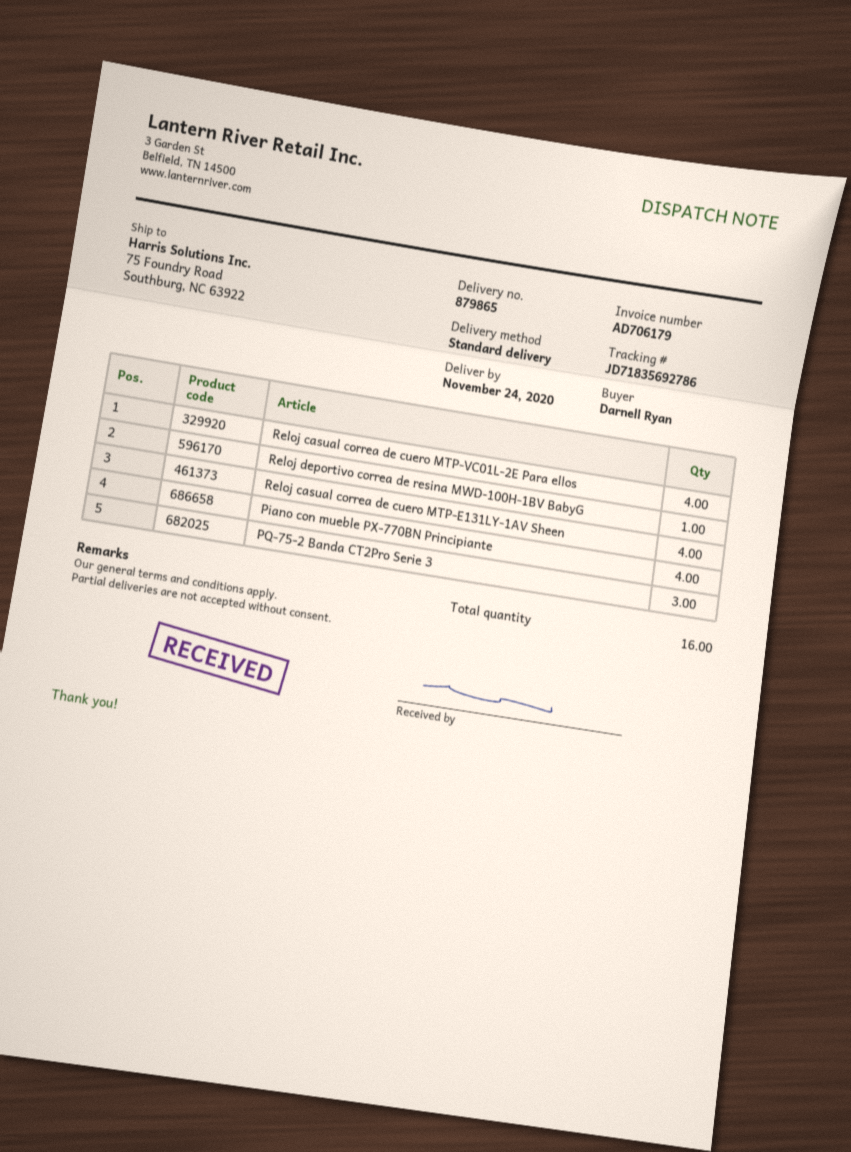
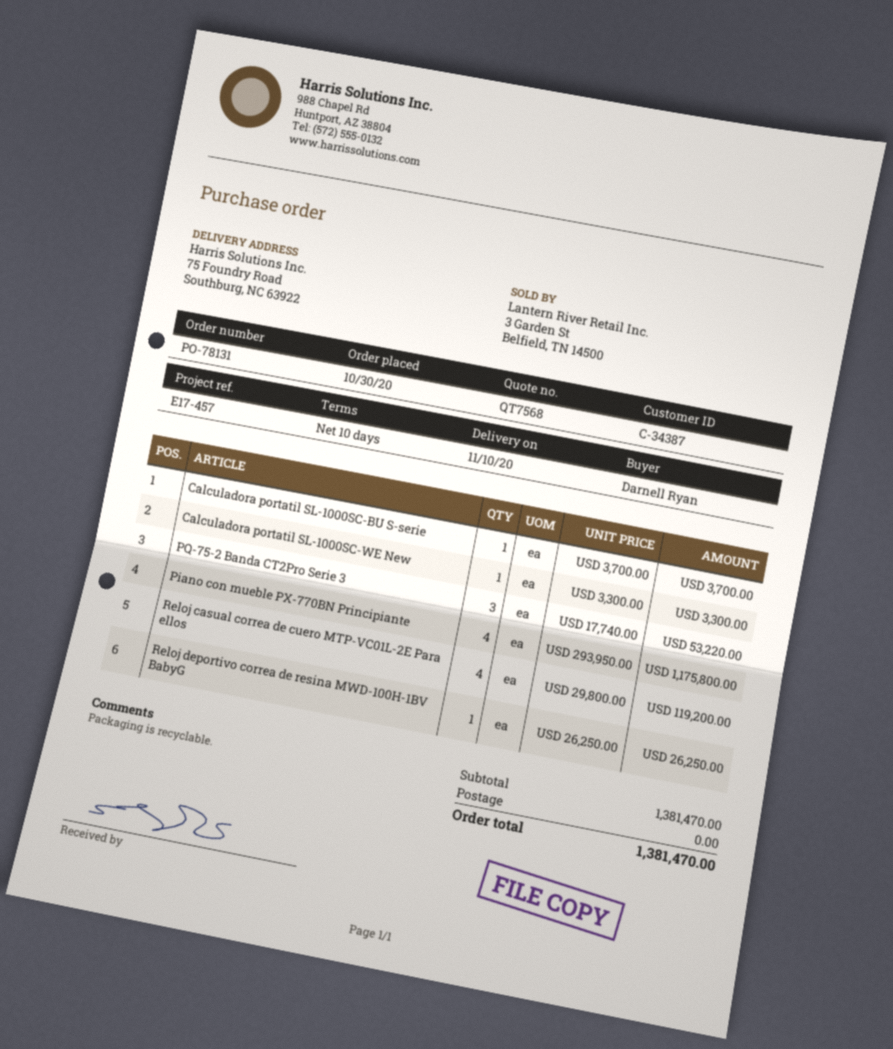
delivery date: 2020-11-24 -> 2020-11-10
Reloj casual correa de cuero MTP-E131LY-1AV Sheen: 4 -> none
Calculadora portatil SL-1000SC-BU S-serie: none -> 1
Calculadora portatil SL-1000SC-WE New: none -> 1

